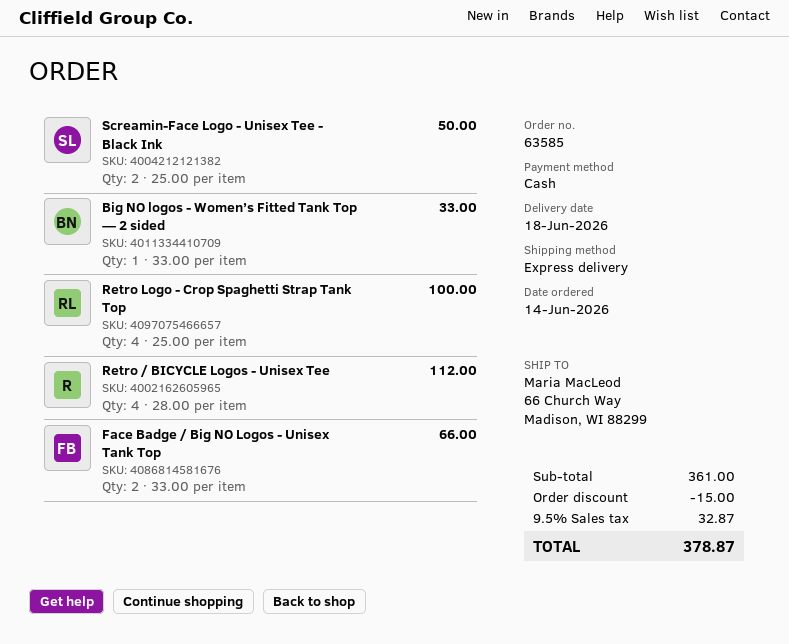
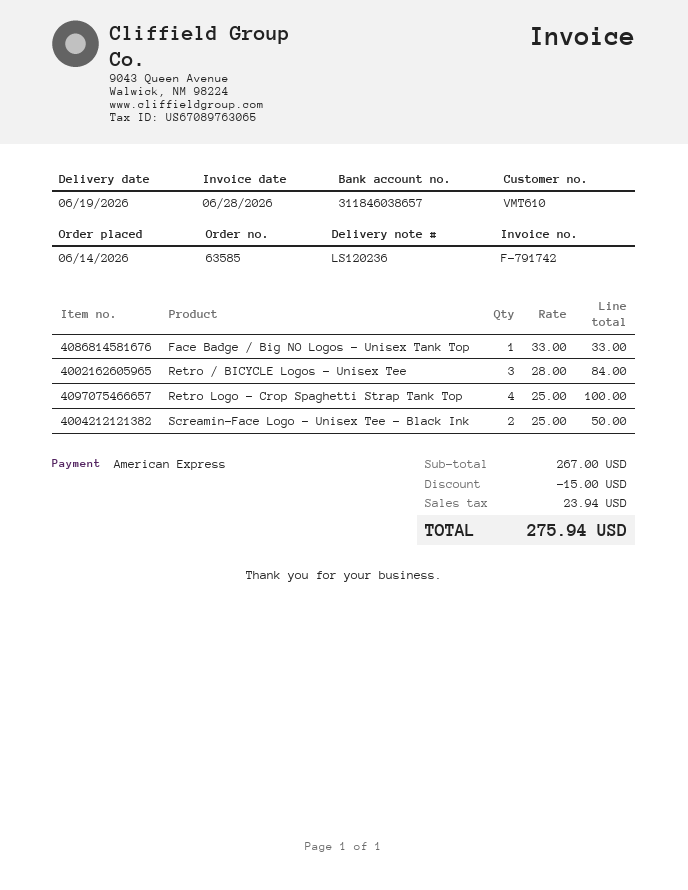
delivery date: 2026-06-18 -> 2026-06-19
payment method: cash -> American Express
Big NO logos - Women’s Fitted Tank Top — 2 sided: 1 x 33.00 = 33.00 -> none
Retro / BICYCLE Logos - Unisex Tee: 4 x 28.00 = 112.00 -> 3 x 28.00 = 84.00
Face Badge / Big NO Logos - Unisex Tank Top: 2 x 33.00 = 66.00 -> 1 x 33.00 = 33.00
subtotal: 361.00 -> 267.00
tax: 32.87 -> 23.94
total: 378.87 -> 275.94

